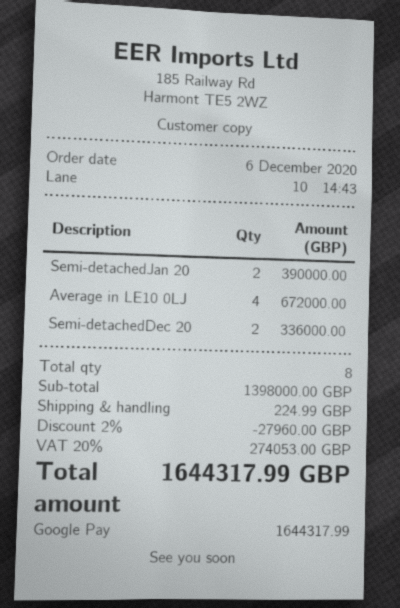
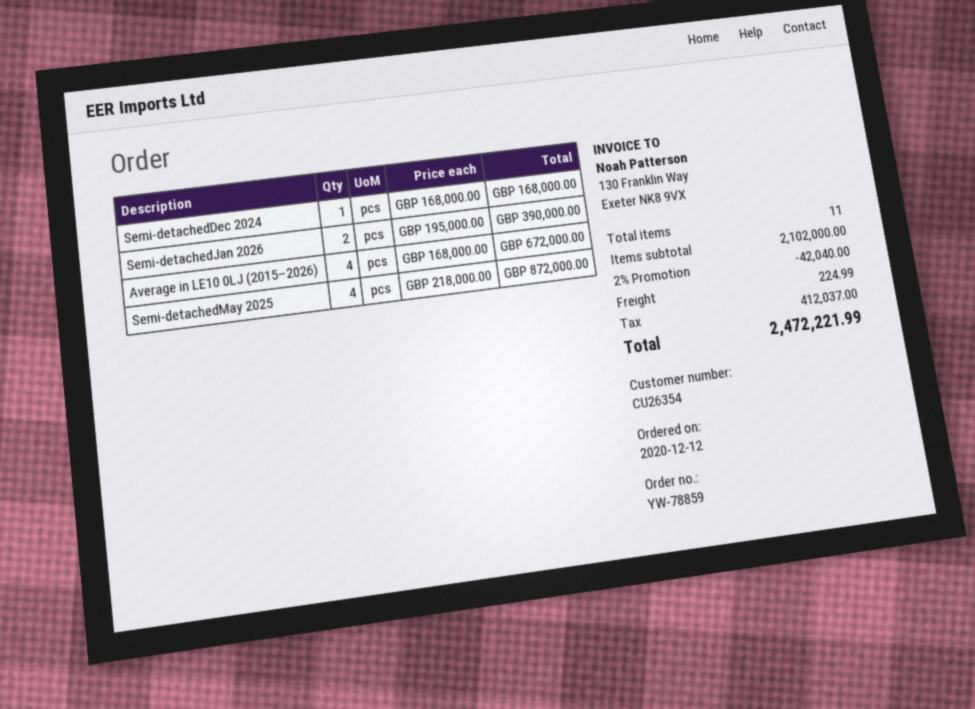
order date: 2020-12-06 -> 2020-12-12
Semi-detachedDec 20: 2 for 336000.00 -> 1 for 168000.00
Semi-detachedMay 2025: none -> 4 for 872000.00
total quantity: 8 -> 11
subtotal: 1398000.00 -> 2102000.00
discount: 2% = 27960.00 -> 2% = 42040.00
tax: 274053.00 -> 412037.00
total: 1644317.99 -> 2472221.99

